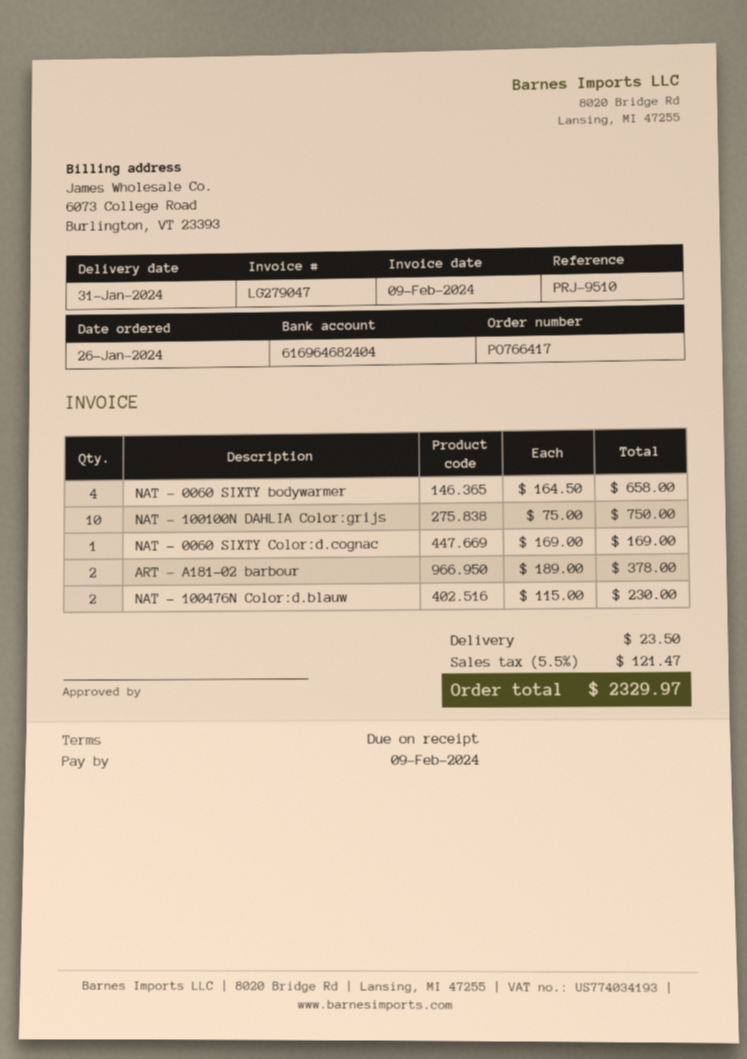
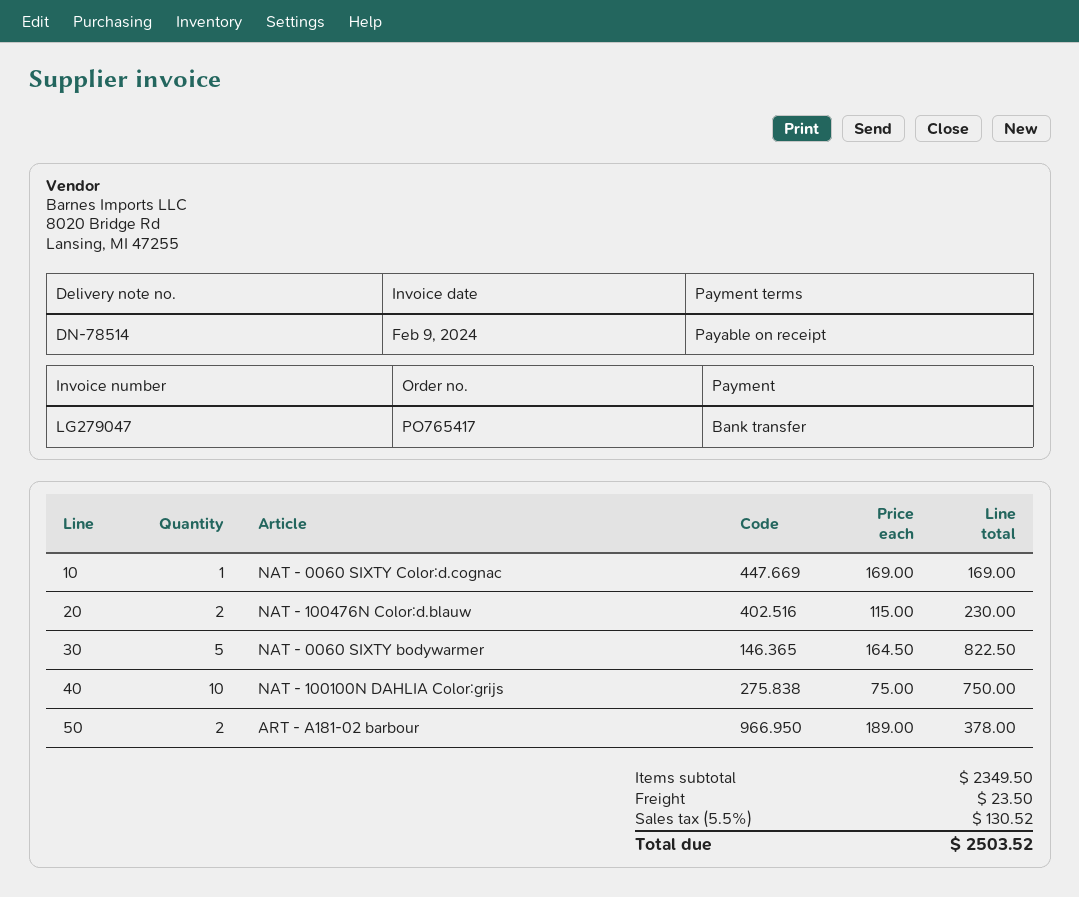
order number: PO766417 -> PO765417
NAT - 0060 SIXTY bodywarmer: 4 x 164.50 = 658.00 -> 5 x 164.50 = 822.50
tax: 5.5% = 121.47 -> 5.5% = 130.52
total: 2329.97 -> 2503.52

